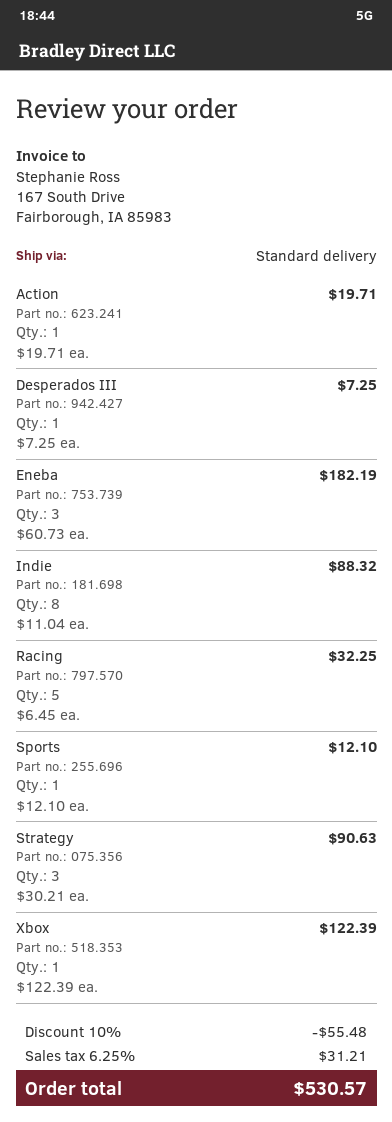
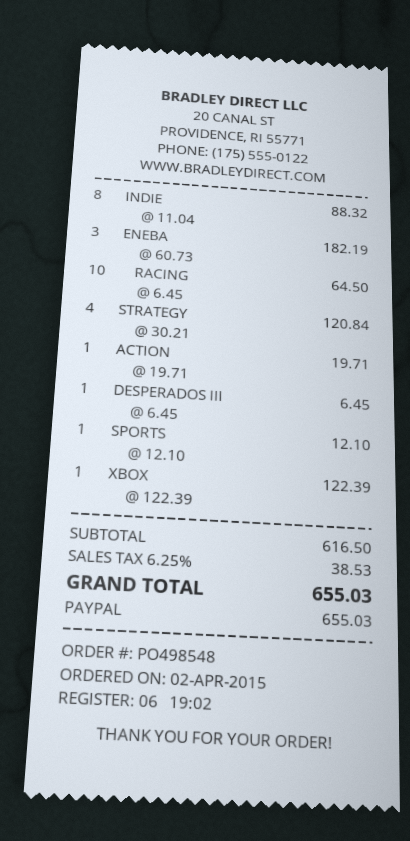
Desperados III: 1 x 7.25 = 7.25 -> 1 x 6.45 = 6.45
Racing: 5 x 6.45 = 32.25 -> 10 x 6.45 = 64.50
Strategy: 3 x 30.21 = 90.63 -> 4 x 30.21 = 120.84
discount: 10% = 55.48 -> none
tax: 6.25% = 31.21 -> 6.25% = 38.53
total: 530.57 -> 655.03

